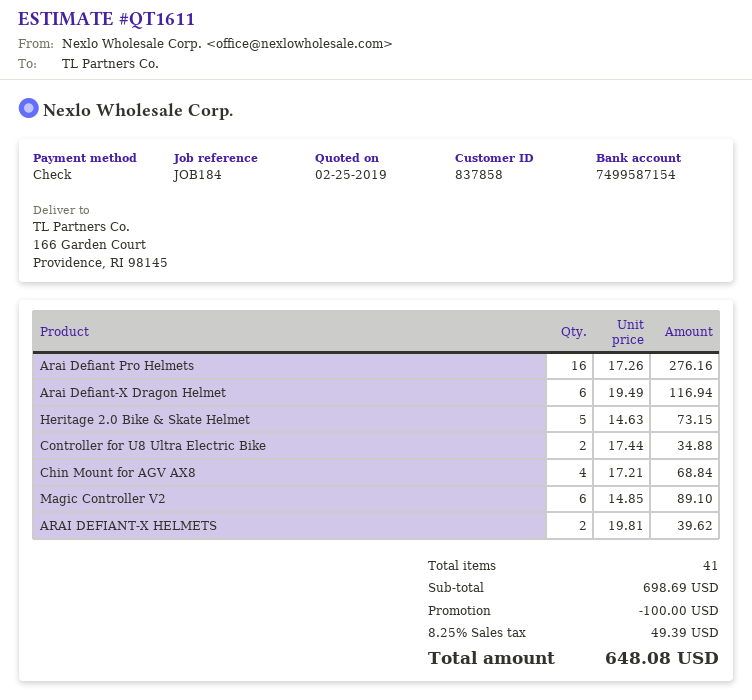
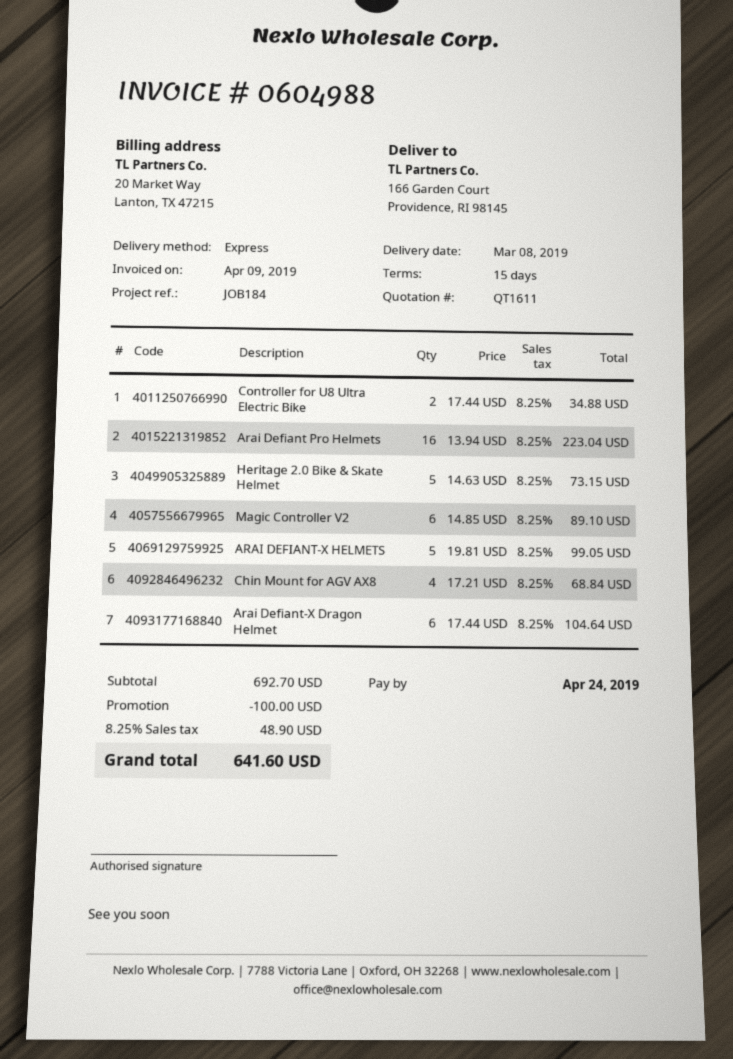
Arai Defiant Pro Helmets: 16 x 17.26 = 276.16 -> 16 x 13.94 = 223.04
Arai Defiant-X Dragon Helmet: 6 x 19.49 = 116.94 -> 6 x 17.44 = 104.64
ARAI DEFIANT-X HELMETS: 2 x 19.81 = 39.62 -> 5 x 19.81 = 99.05
subtotal: 698.69 -> 692.70
tax: 8.25% = 49.39 -> 8.25% = 48.90
total: 648.08 -> 641.60

